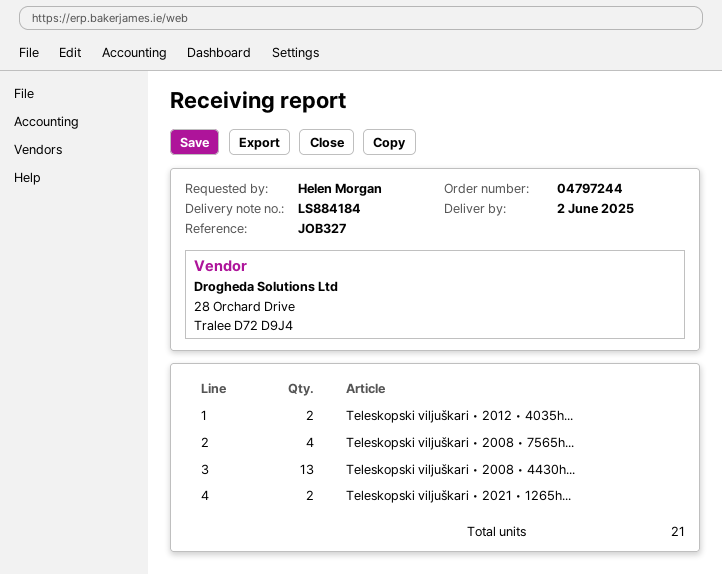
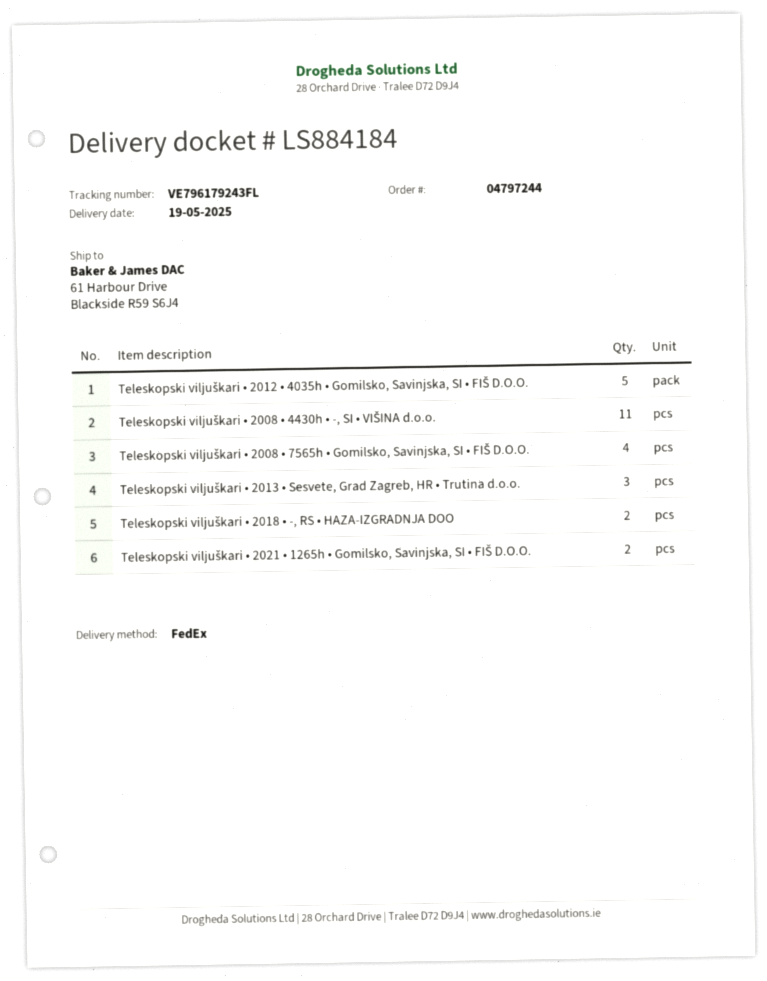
delivery date: 2025-06-02 -> 2025-05-19
Teleskopski viljuškari • 2012 • 4035h...: 2 -> 5
Teleskopski viljuškari • 2008 • 4430h...: 13 -> 11
Teleskopski viljuškari • 2013 • Sesvete, Grad Zagreb, HR • Trutina d.o.o.: none -> 3
Teleskopski viljuškari • 2018 • -, RS • HAZA-IZGRADNJA DOO: none -> 2

